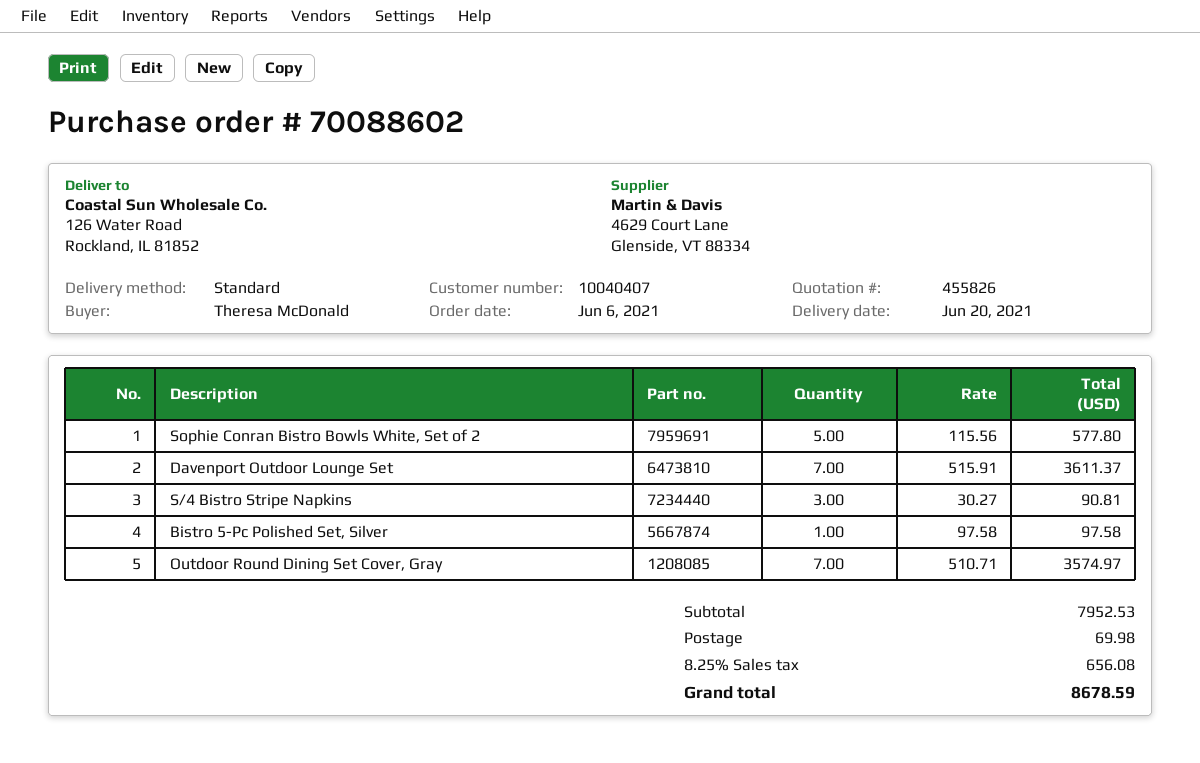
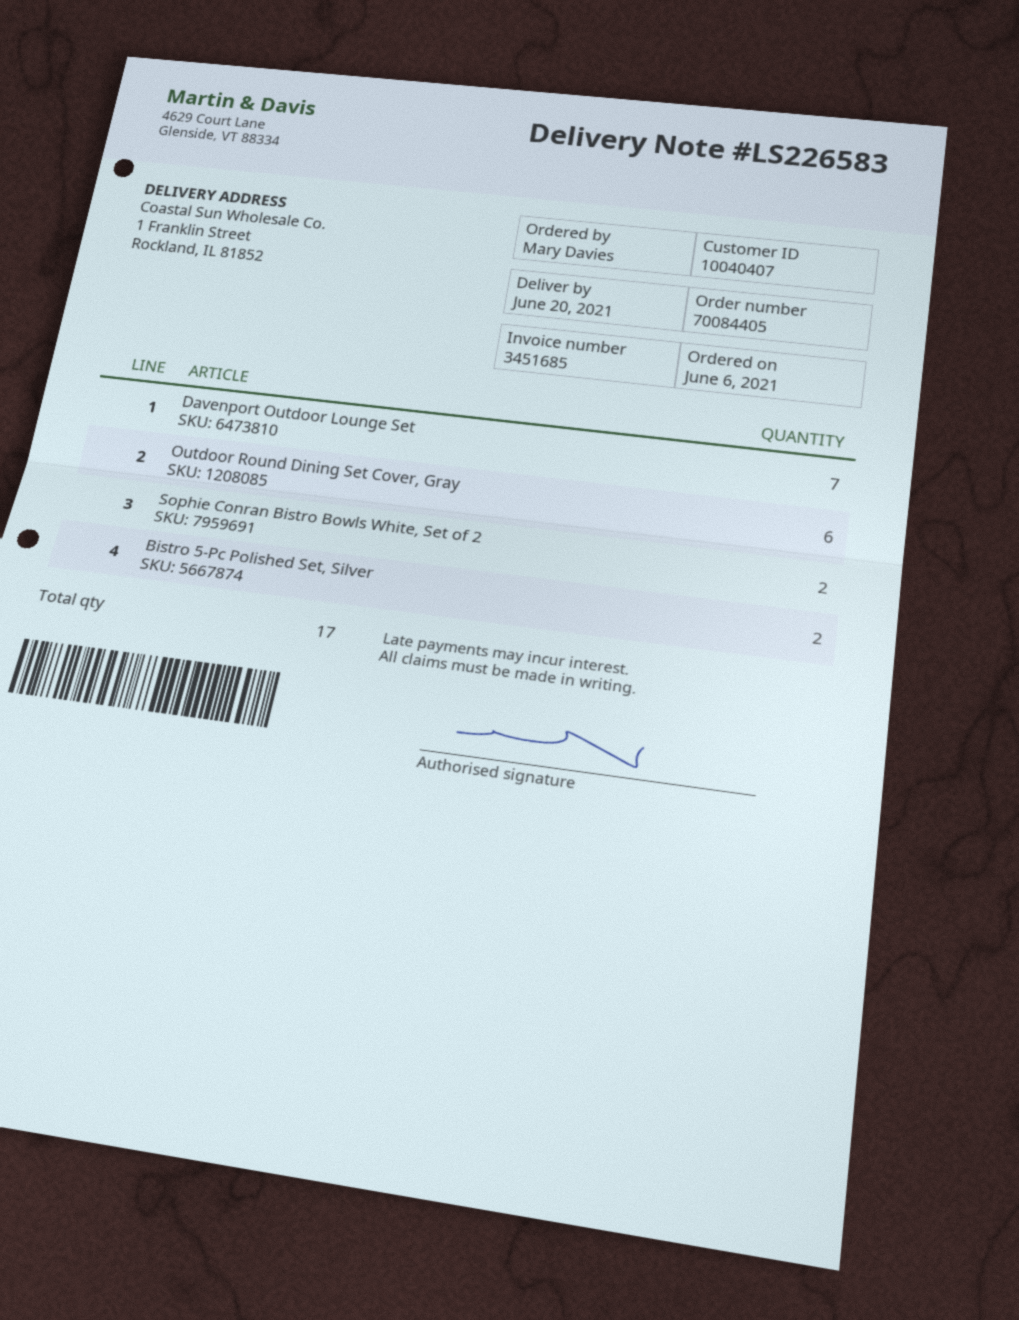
order number: 70088602 -> 70084405
ordered by: Theresa McDonald -> Mary Davies
ship to: 126 Water Road, Rockland, IL 81852 -> 1 Franklin Street, Rockland, IL 81852
Sophie Conran Bistro Bowls White, Set of 2: 5 -> 2
S/4 Bistro Stripe Napkins: 3 -> none
Bistro 5-Pc Polished Set, Silver: 1 -> 2
Outdoor Round Dining Set Cover, Gray: 7 -> 6

